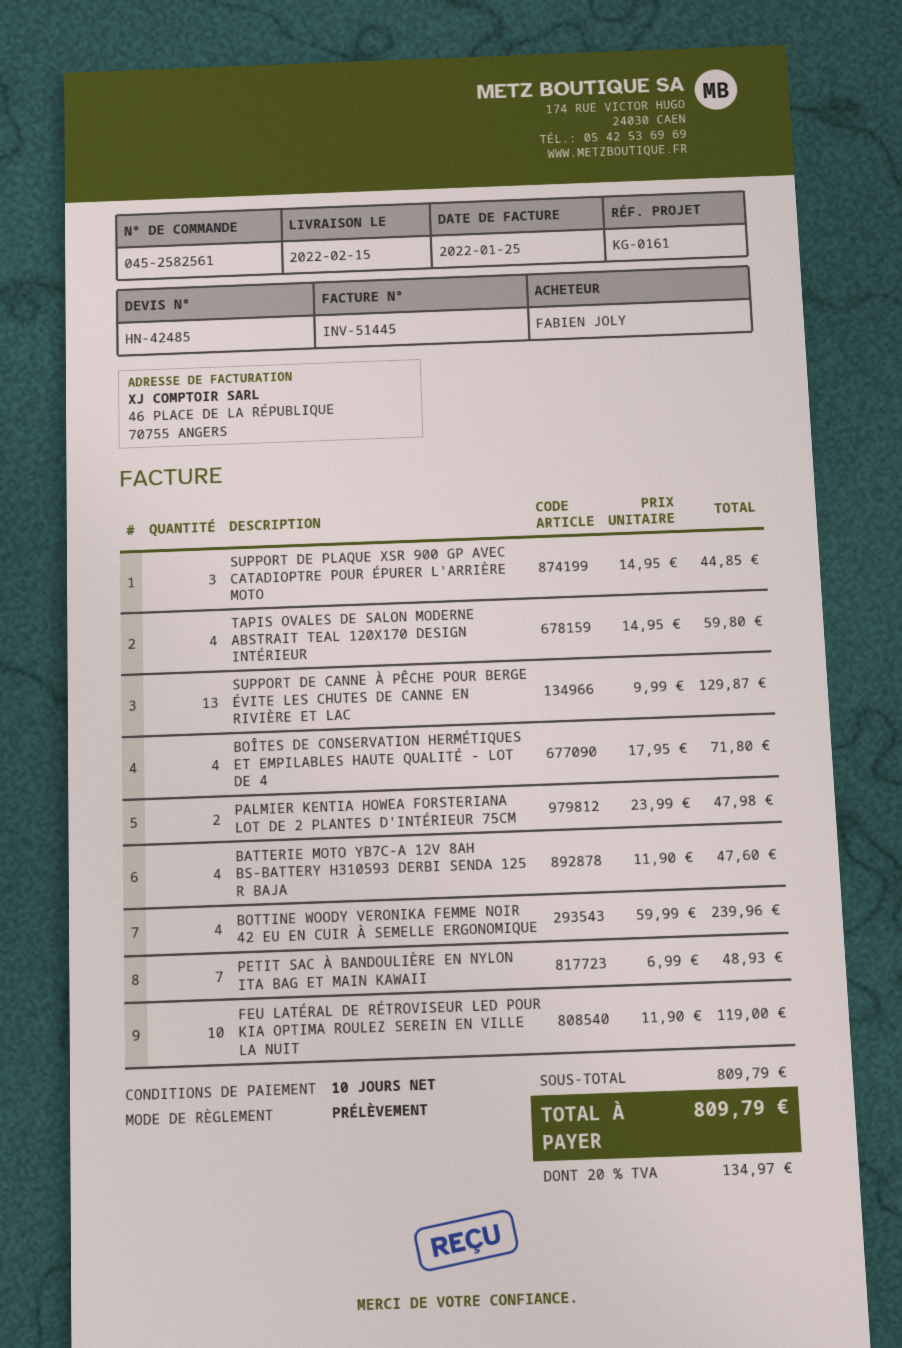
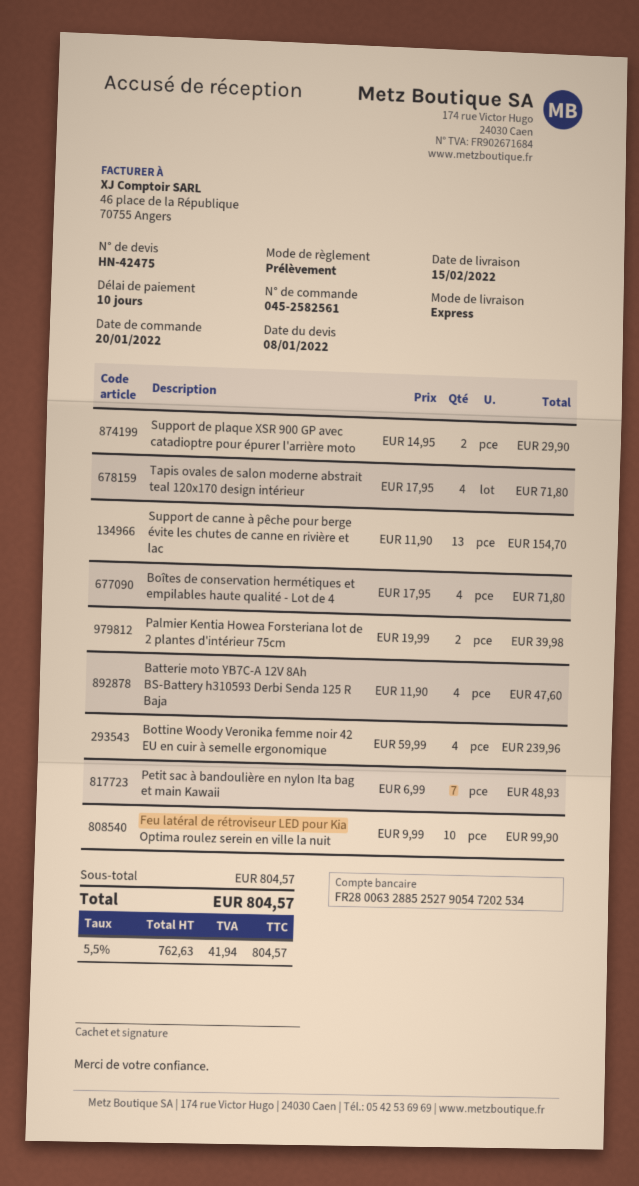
quote number: HN-42485 -> HN-42475
SUPPORT DE PLAQUE XSR 900 GP AVEC CATADIOPTRE POUR ÉPURER L'ARRIÈRE MOTO: 3 x 14.95 = 44.85 -> 2 x 14.95 = 29.90
TAPIS OVALES DE SALON MODERNE ABSTRAIT TEAL 120X170 DESIGN INTÉRIEUR: 4 x 14.95 = 59.80 -> 4 x 17.95 = 71.80
SUPPORT DE CANNE À PÊCHE POUR BERGE ÉVITE LES CHUTES DE CANNE EN RIVIÈRE ET LAC: 13 x 9.99 = 129.87 -> 13 x 11.90 = 154.70
PALMIER KENTIA HOWEA FORSTERIANA LOT DE 2 PLANTES D'INTÉRIEUR 75CM: 2 x 23.99 = 47.98 -> 2 x 19.99 = 39.98
FEU LATÉRAL DE RÉTROVISEUR LED POUR KIA OPTIMA ROULEZ SEREIN EN VILLE LA NUIT: 10 x 11.90 = 119.00 -> 10 x 9.99 = 99.90
subtotal: 809.79 -> 804.57
tax: 20% = 134.97 -> 5.5% = 41.94
total: 809.79 -> 804.57

